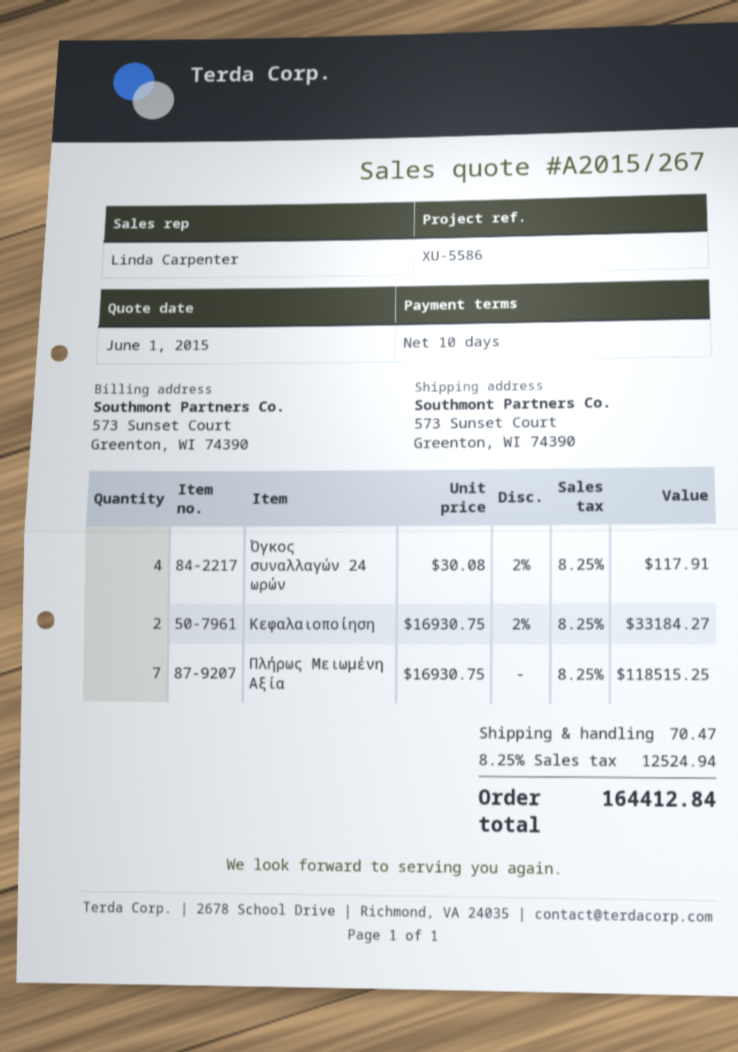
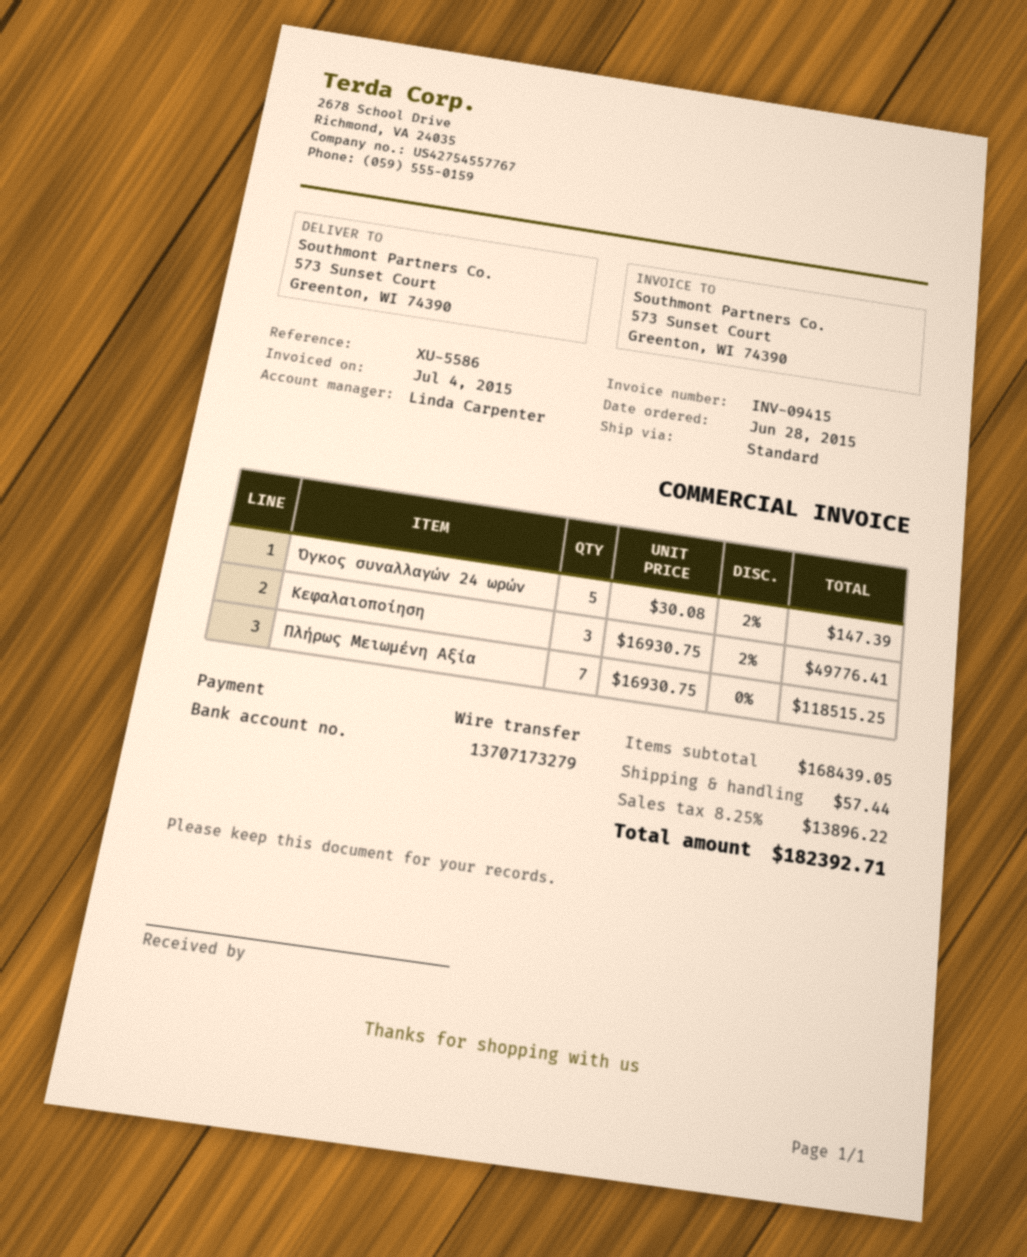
Όγκος συναλλαγών 24 ωρών: 4 x 30.08 - 2% = 117.91 -> 5 x 30.08 - 2% = 147.39
Κεφαλαιοποίηση: 2 x 16930.75 - 2% = 33184.27 -> 3 x 16930.75 - 2% = 49776.41
shipping: 70.47 -> 57.44
tax: 8.25% = 12524.94 -> 8.25% = 13896.22
total: 164412.84 -> 182392.71

